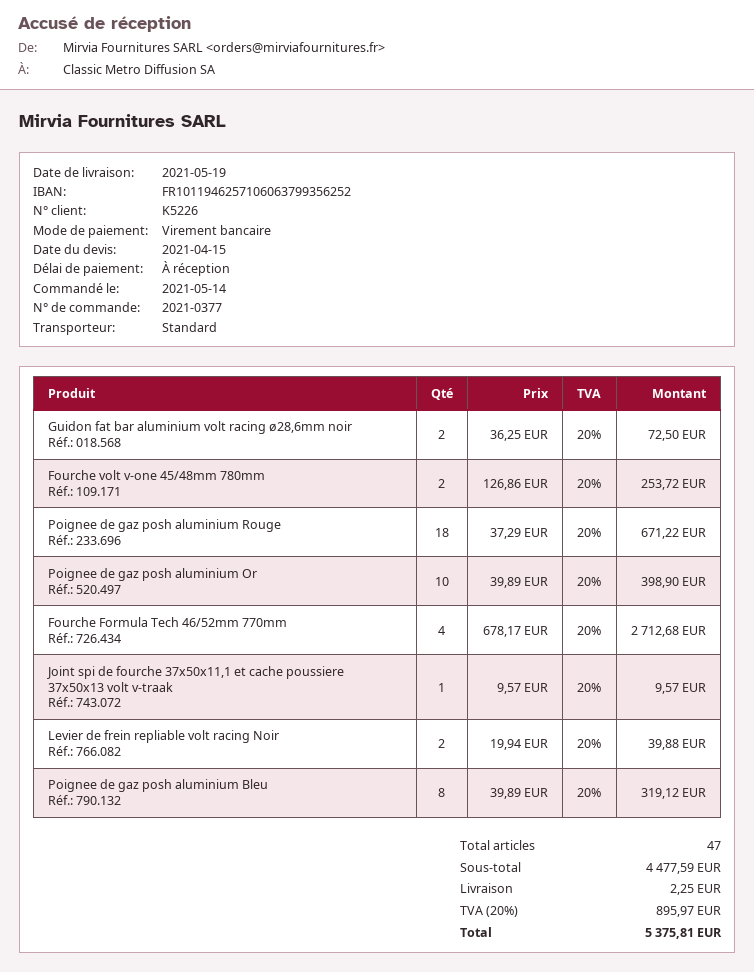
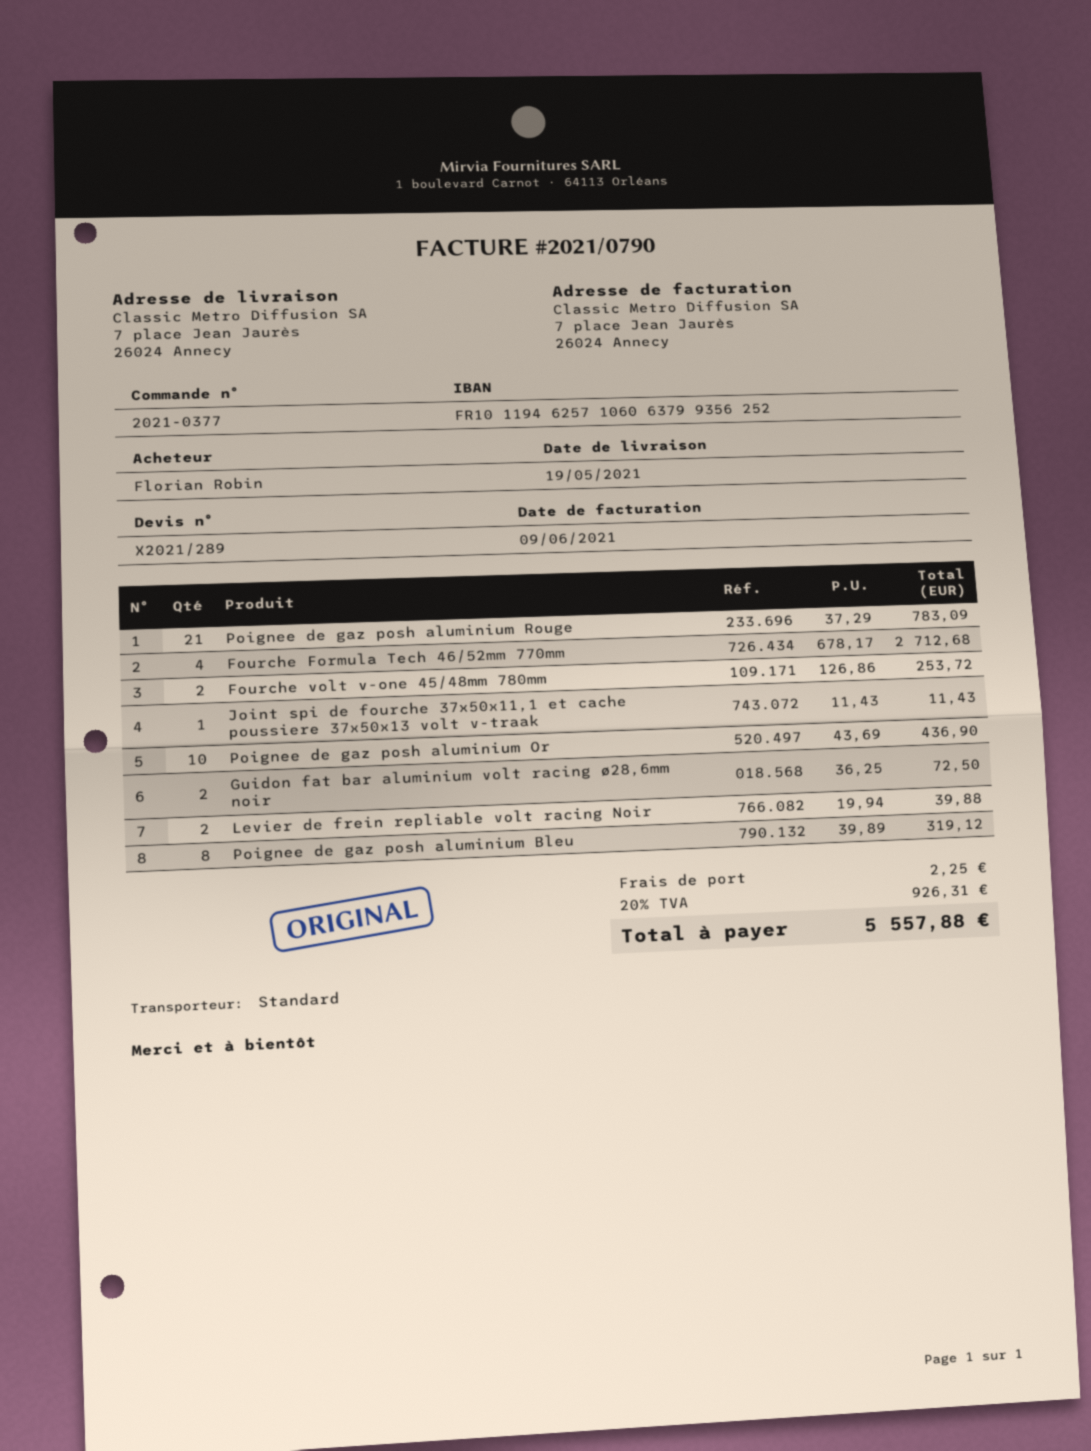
Poignee de gaz posh aluminium Rouge: 18 x 37.29 = 671.22 -> 21 x 37.29 = 783.09
Poignee de gaz posh aluminium Or: 10 x 39.89 = 398.90 -> 10 x 43.69 = 436.90
Joint spi de fourche 37x50x11,1 et cache poussiere 37x50x13 volt v-traak: 1 x 9.57 = 9.57 -> 1 x 11.43 = 11.43
tax: 20% = 895.97 -> 20% = 926.31
total: 5375.81 -> 5557.88

